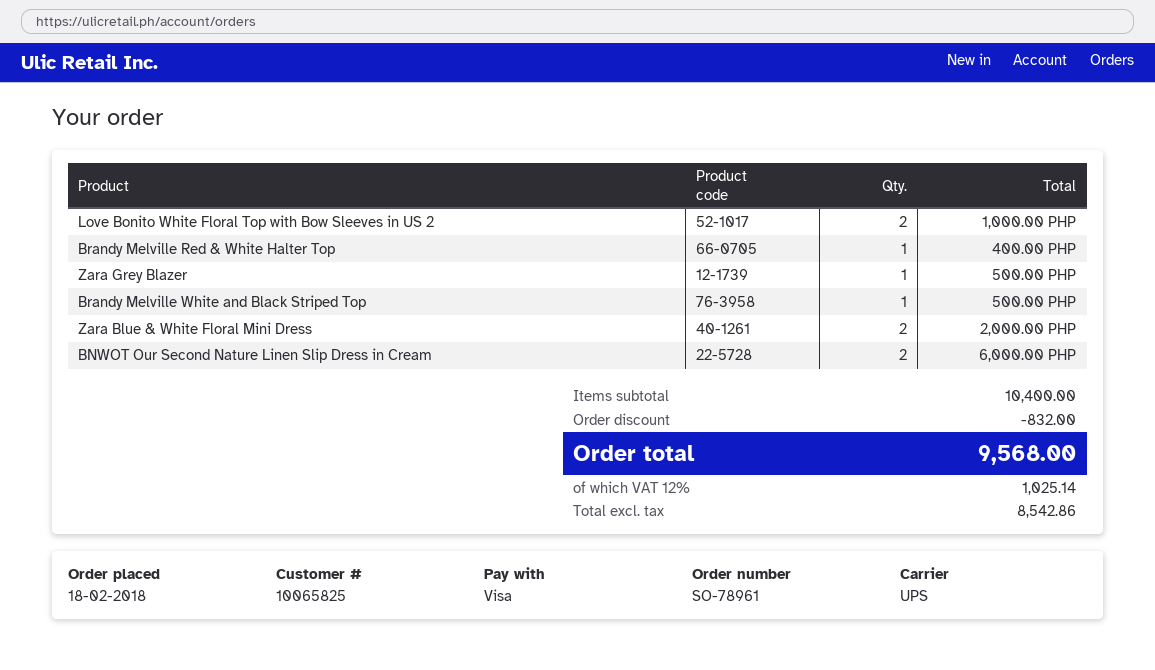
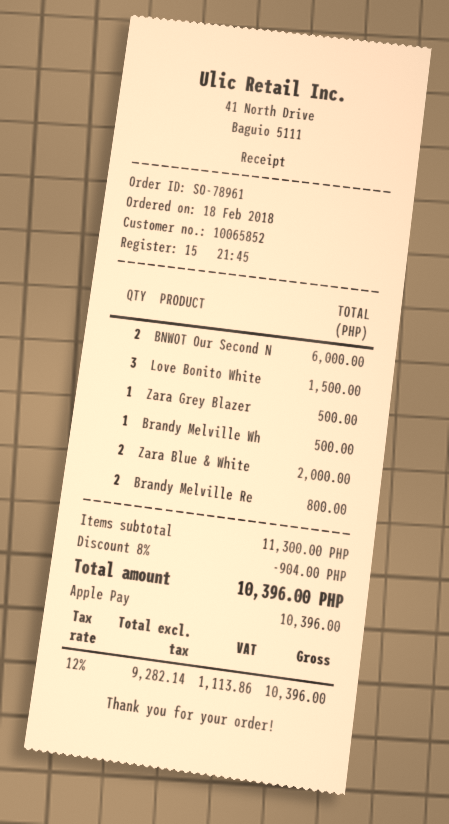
customer number: 10065825 -> 10065852
payment method: Visa -> Apple Pay
Love Bonito White Floral Top with Bow Sleeves in US 2: 2 for 1000.00 -> 3 for 1500.00
Brandy Melville Red & White Halter Top: 1 for 400.00 -> 2 for 800.00
subtotal: 10400.00 -> 11300.00
discount: 832.00 -> 904.00
net: 8542.86 -> 9282.14
tax: 12% = 1025.14 -> 12% = 1113.86
total: 9568.00 -> 10396.00

